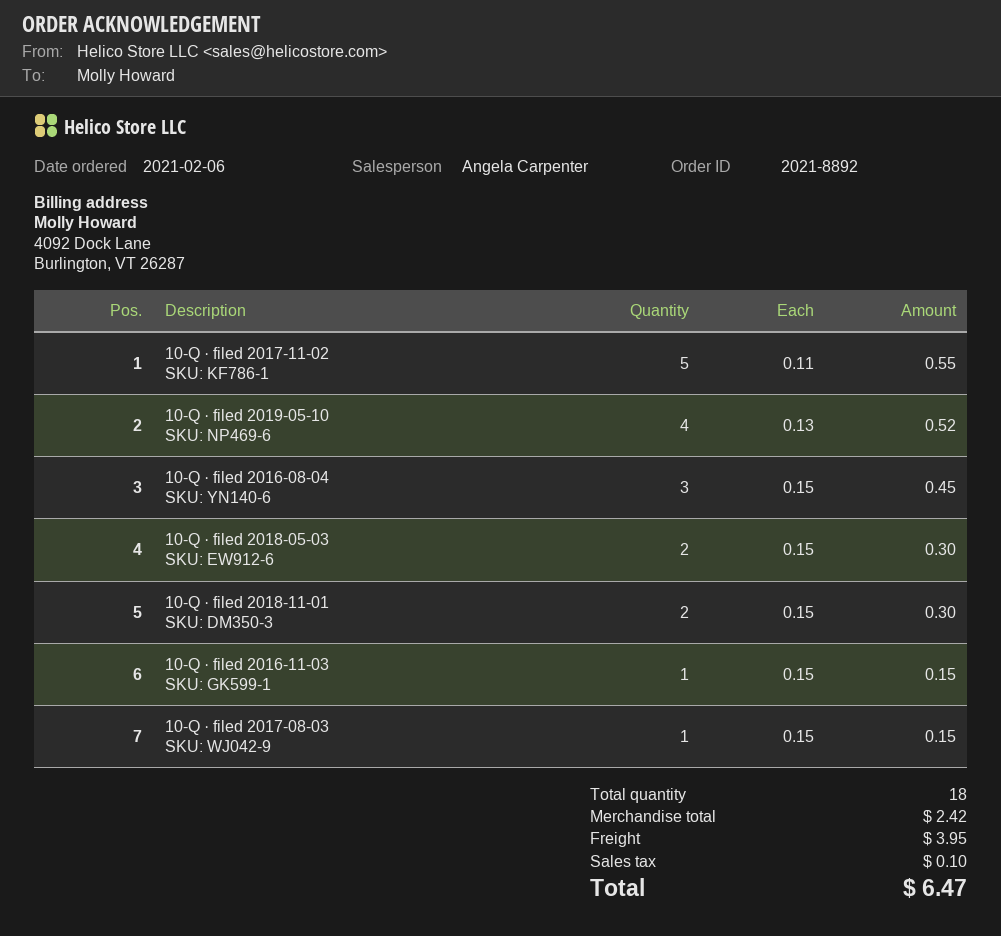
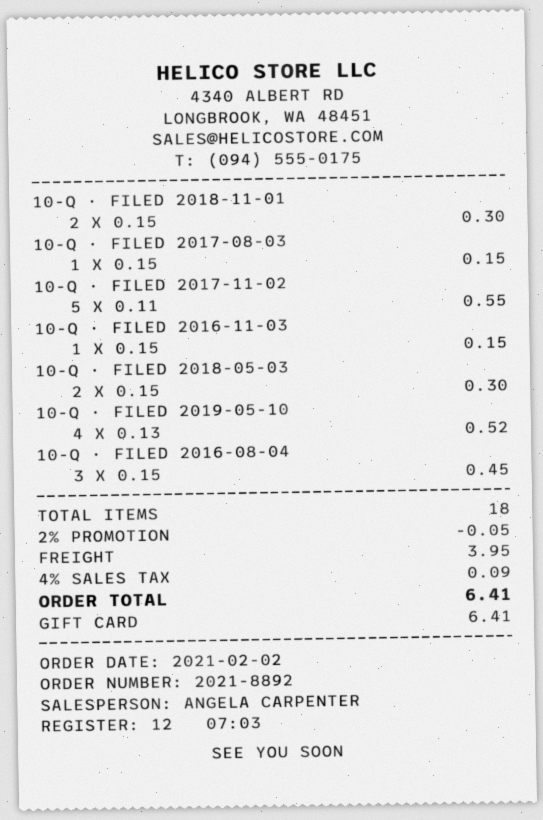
order date: 2021-02-06 -> 2021-02-02
discount: none -> 2% = 0.05
tax: 0.10 -> 0.09
total: 6.47 -> 6.41

